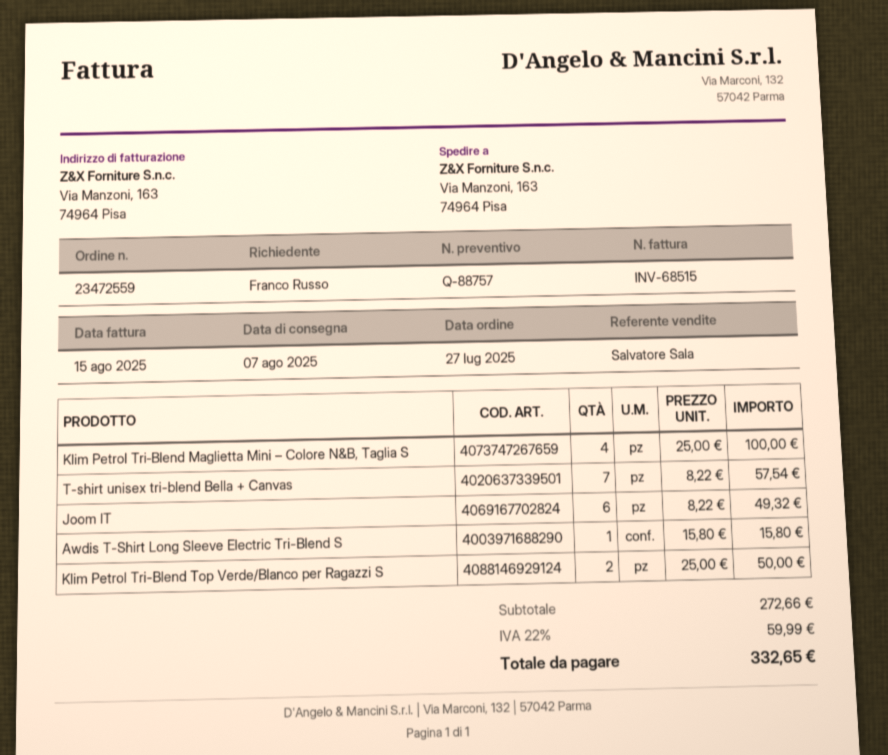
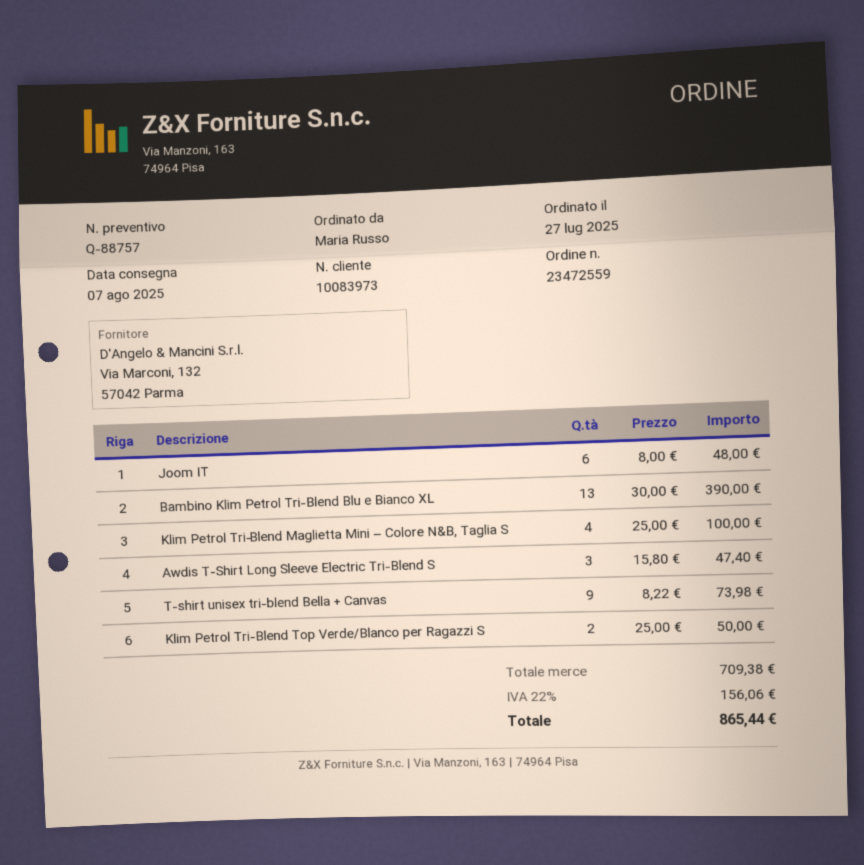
ordered by: Franco Russo -> Maria Russo
T-shirt unisex tri-blend Bella + Canvas: 7 x 8.22 = 57.54 -> 9 x 8.22 = 73.98
Joom IT: 6 x 8.22 = 49.32 -> 6 x 8.00 = 48.00
Awdis T-Shirt Long Sleeve Electric Tri-Blend S: 1 x 15.80 = 15.80 -> 3 x 15.80 = 47.40
Bambino Klim Petrol Tri-Blend Blu e Bianco XL: none -> 13 x 30.00 = 390.00
subtotal: 272.66 -> 709.38
tax: 22% = 59.99 -> 22% = 156.06
total: 332.65 -> 865.44

